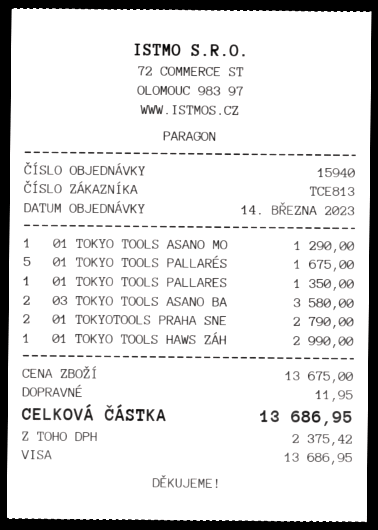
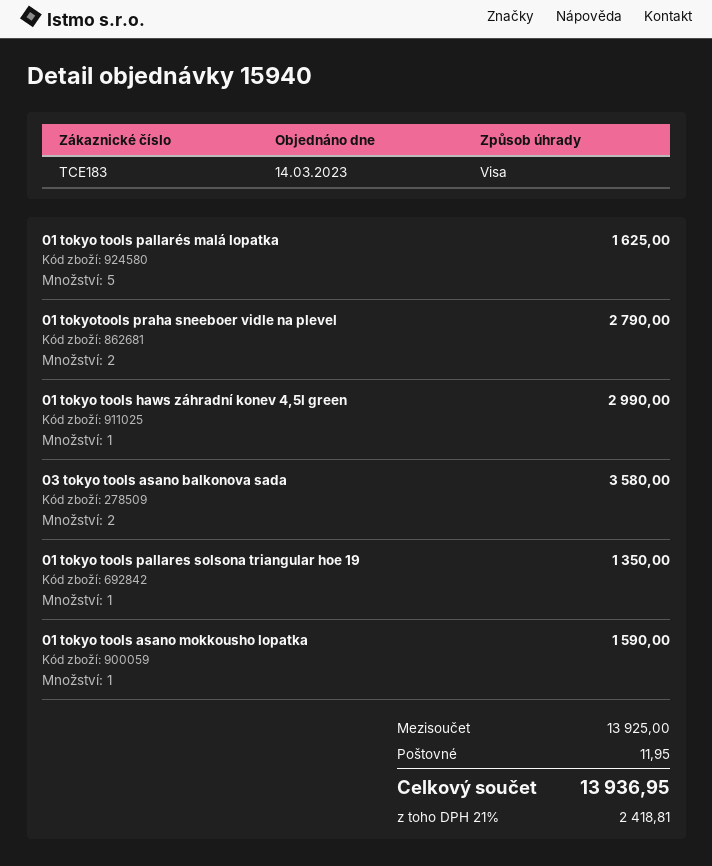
customer number: TCE813 -> TCE183
01 TOKYO TOOLS ASANO MO: 1 for 1290.00 -> 1 for 1590.00
01 TOKYO TOOLS PALLARÉS: 5 for 1675.00 -> 5 for 1625.00
subtotal: 13675.00 -> 13925.00
tax: 2375.42 -> 2418.81
total: 13686.95 -> 13936.95

